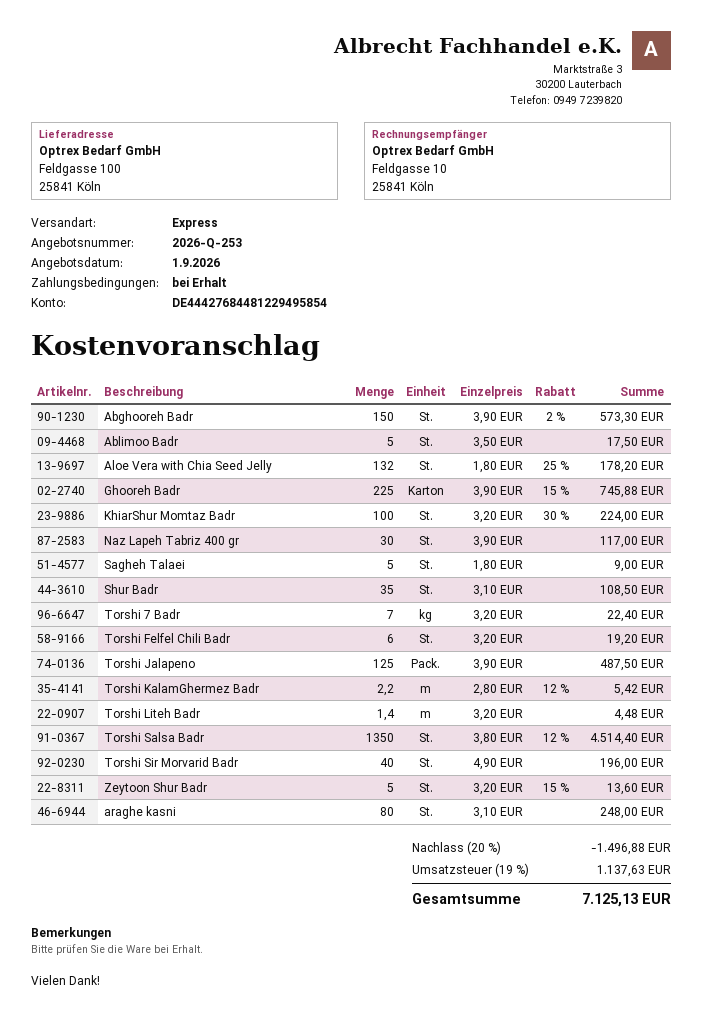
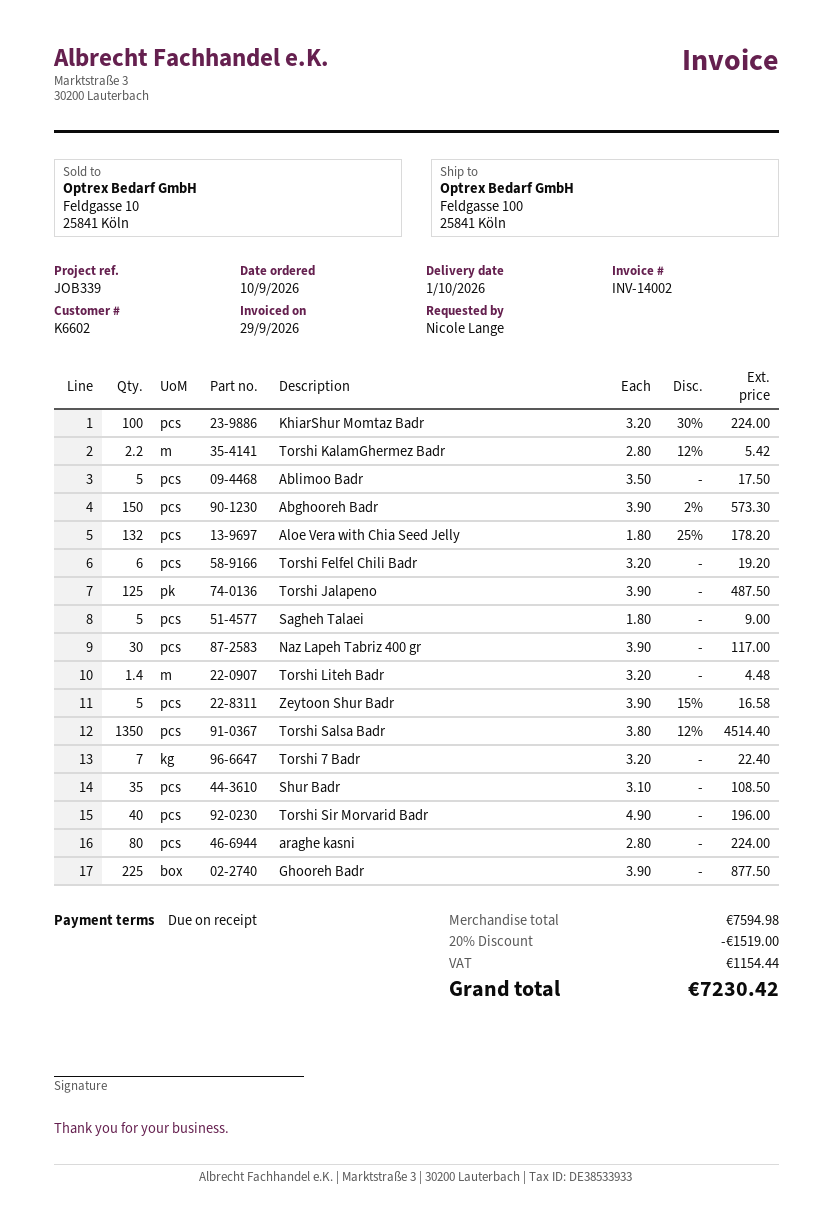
Ghooreh Badr: 225 x 3.90 - 15% = 745.88 -> 225 x 3.90 = 877.50
Zeytoon Shur Badr: 5 x 3.20 - 15% = 13.60 -> 5 x 3.90 - 15% = 16.58
araghe kasni: 80 x 3.10 = 248.00 -> 80 x 2.80 = 224.00
discount: 20% = 1496.88 -> 20% = 1519.00
tax: 1137.63 -> 1154.44
total: 7125.13 -> 7230.42

